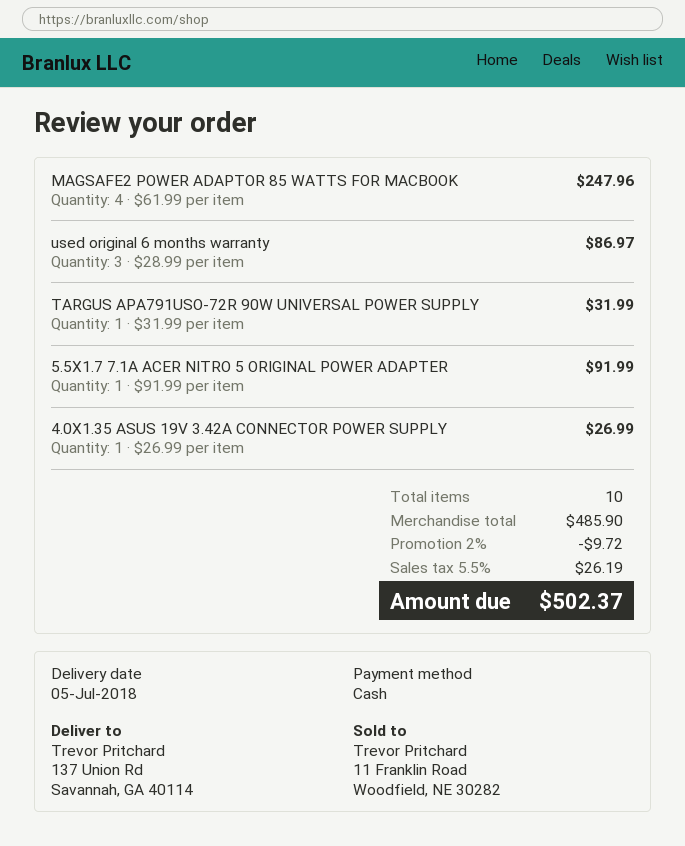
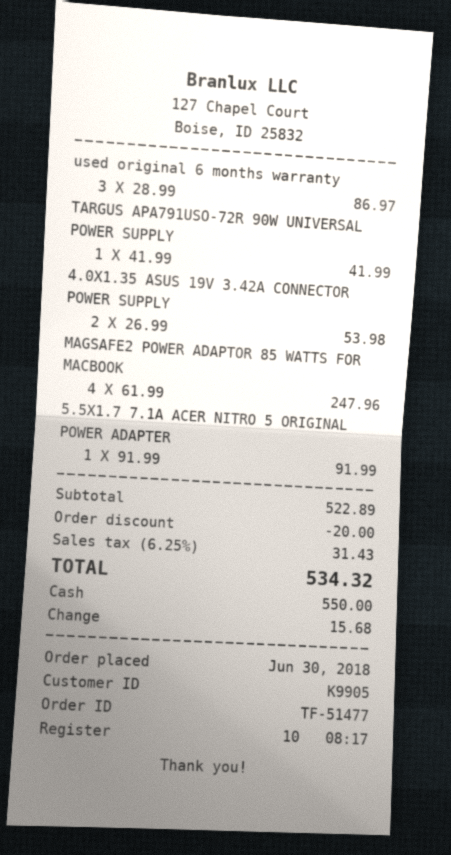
TARGUS APA791USO-72R 90W UNIVERSAL POWER SUPPLY: 1 x 31.99 = 31.99 -> 1 x 41.99 = 41.99
4.0X1.35 ASUS 19V 3.42A CONNECTOR POWER SUPPLY: 1 x 26.99 = 26.99 -> 2 x 26.99 = 53.98
subtotal: 485.90 -> 522.89
discount: 9.72 -> 20.00
tax: 5.5% = 26.19 -> 6.25% = 31.43
total: 502.37 -> 534.32

